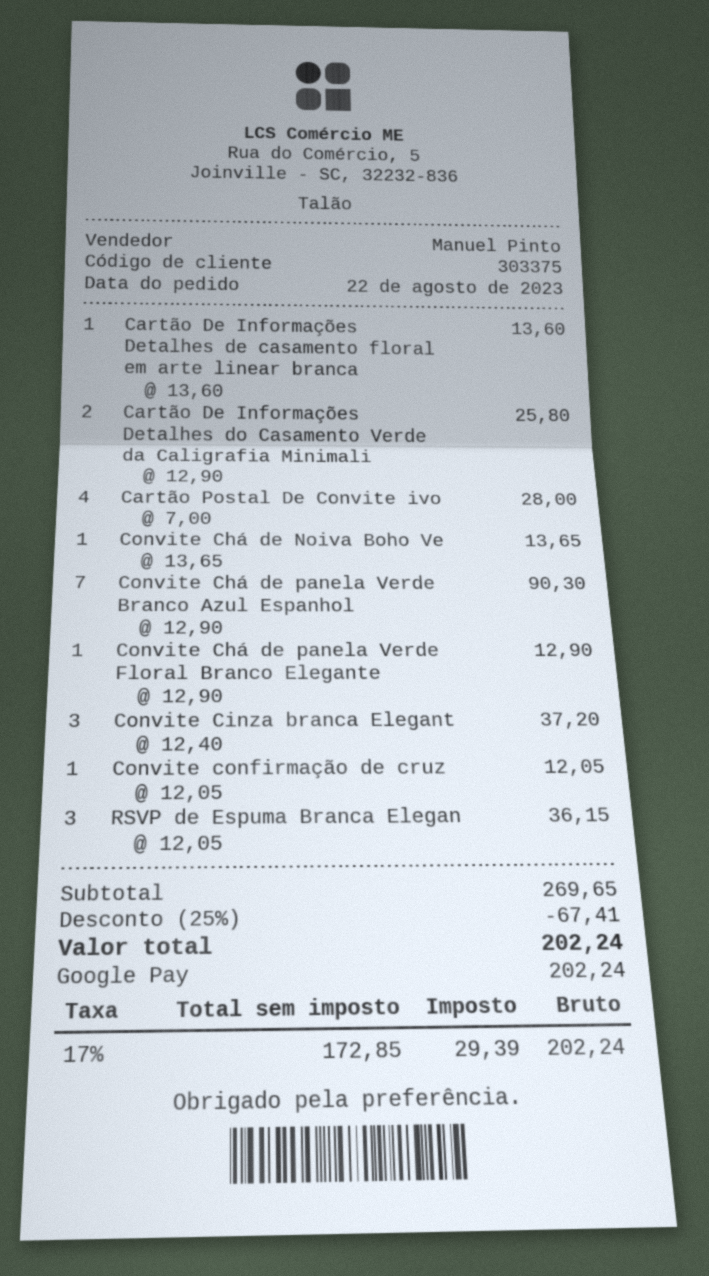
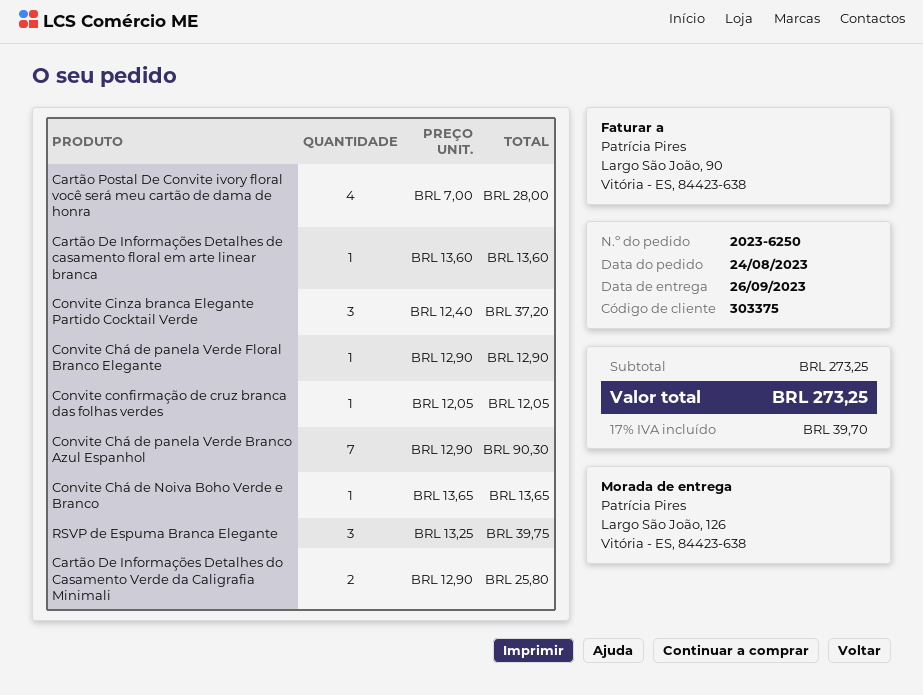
order date: 2023-08-22 -> 2023-08-24
RSVP de Espuma Branca Elegan: 3 x 12.05 = 36.15 -> 3 x 13.25 = 39.75
subtotal: 269.65 -> 273.25
discount: 25% = 67.41 -> none
tax: 17% = 29.39 -> 17% = 39.70
total: 202.24 -> 273.25

